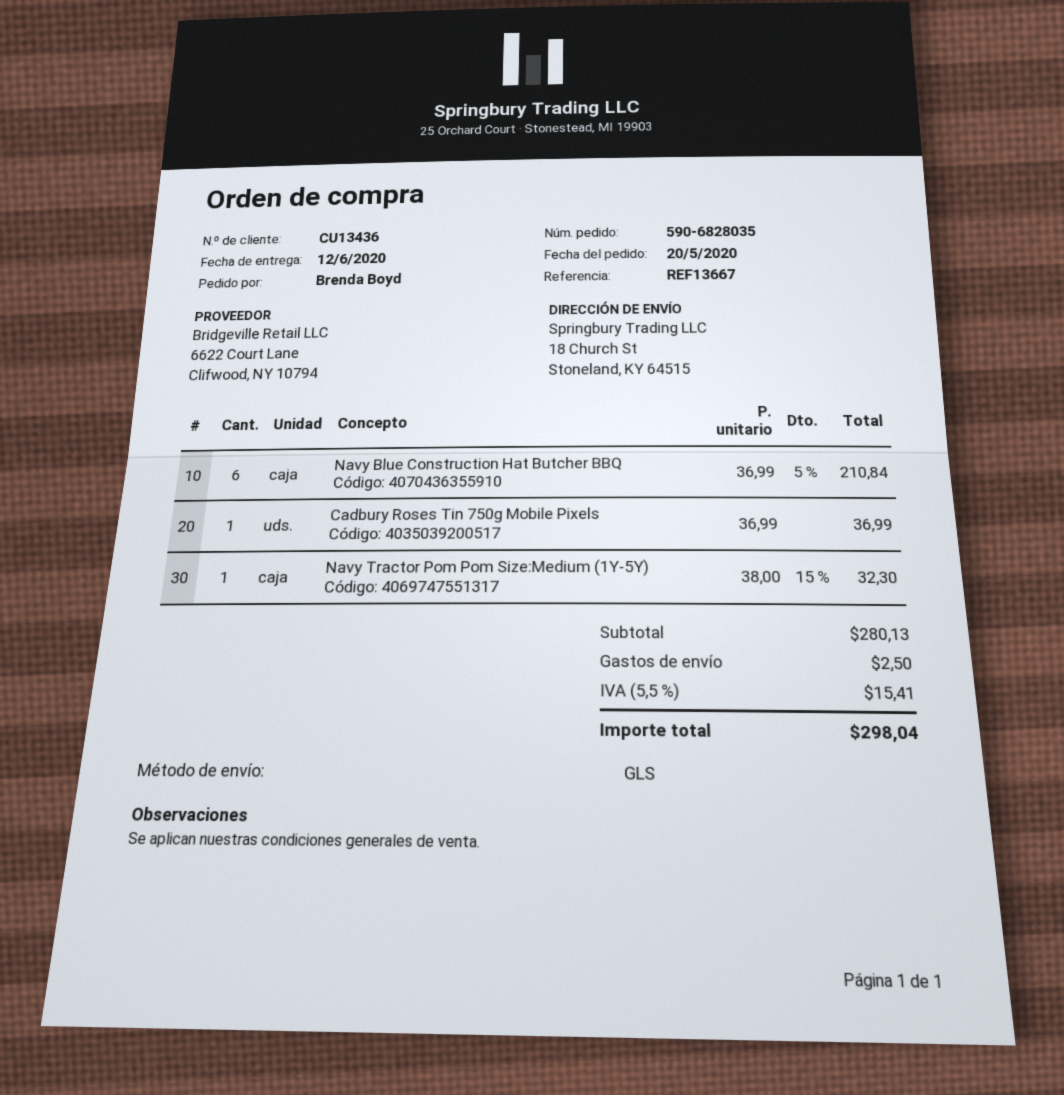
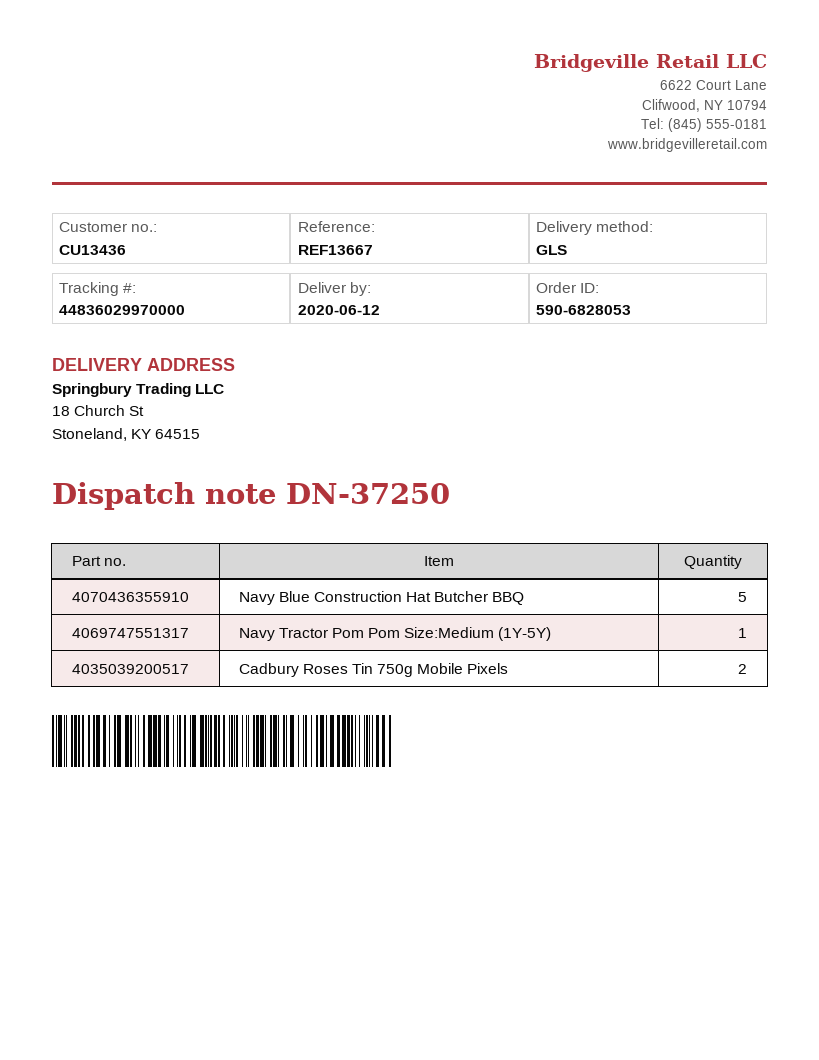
order number: 590-6828035 -> 590-6828053
Navy Blue Construction Hat Butcher BBQ: 6 -> 5
Cadbury Roses Tin 750g Mobile Pixels: 1 -> 2

